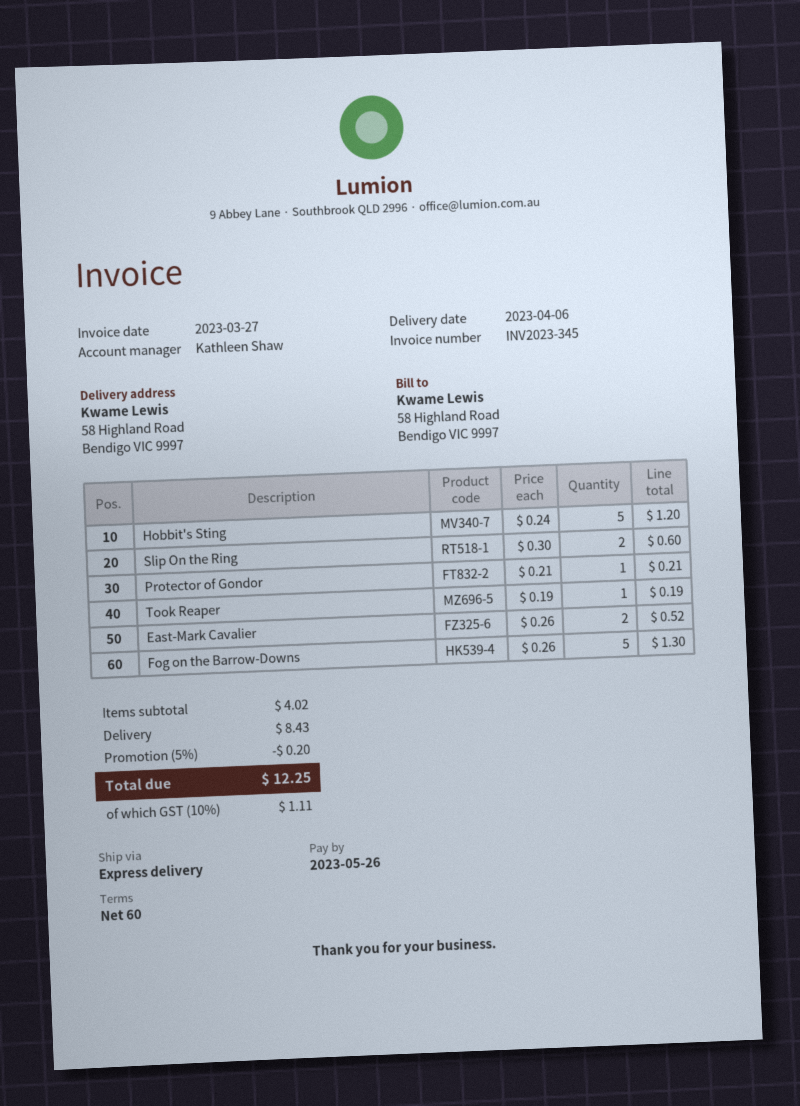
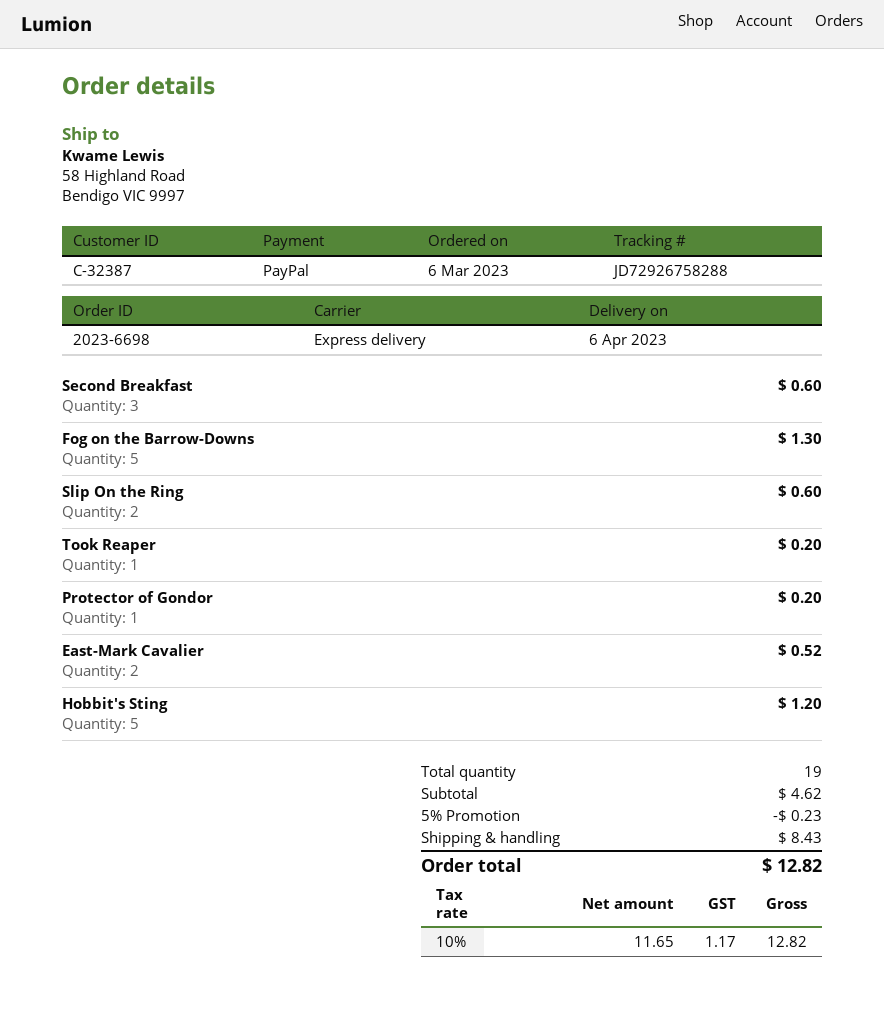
Protector of Gondor: 1 for 0.21 -> 1 for 0.20
Took Reaper: 1 for 0.19 -> 1 for 0.20
Second Breakfast: none -> 3 for 0.60
subtotal: 4.02 -> 4.62
discount: 5% = 0.20 -> 5% = 0.23
tax: 10% = 1.11 -> 10% = 1.17
total: 12.25 -> 12.82

